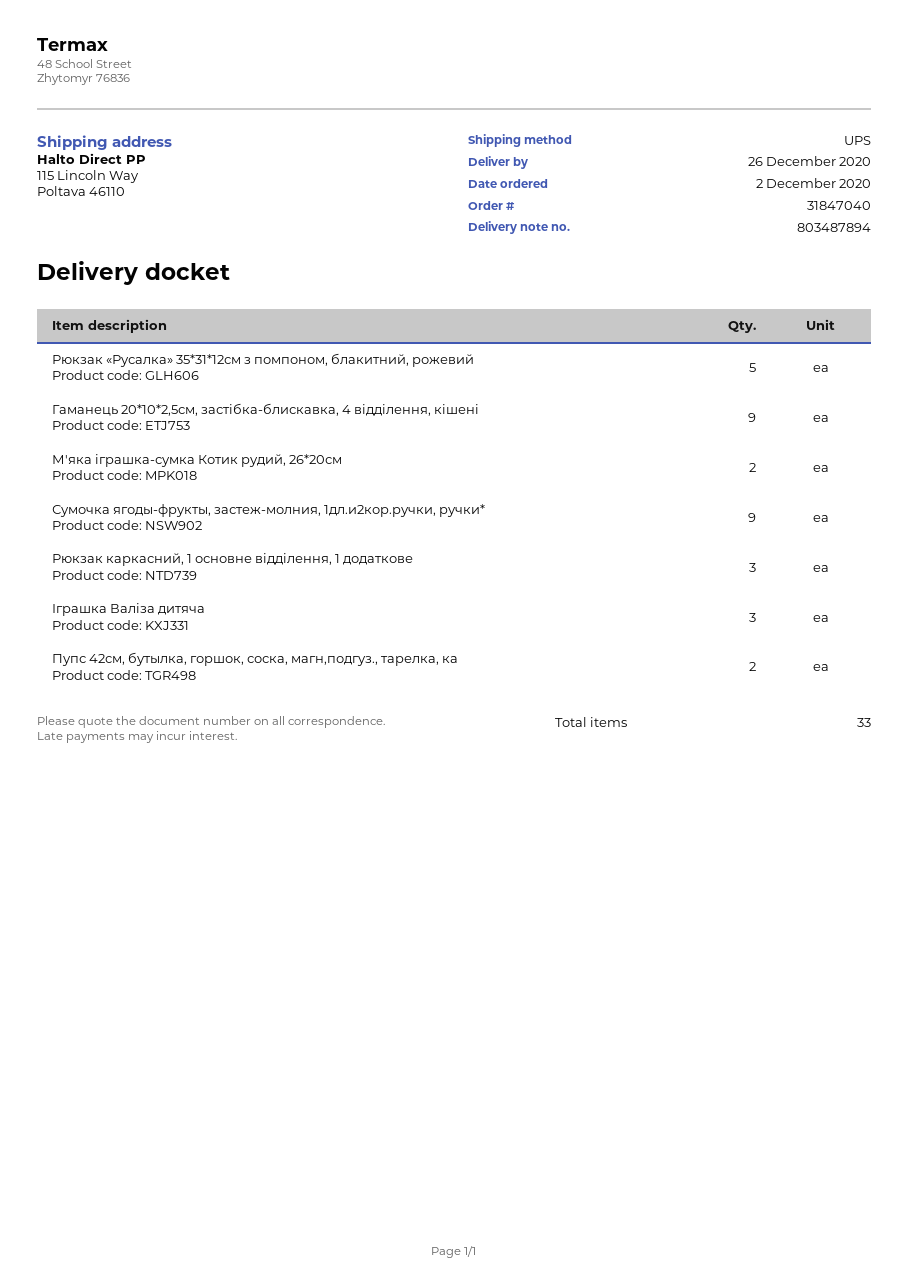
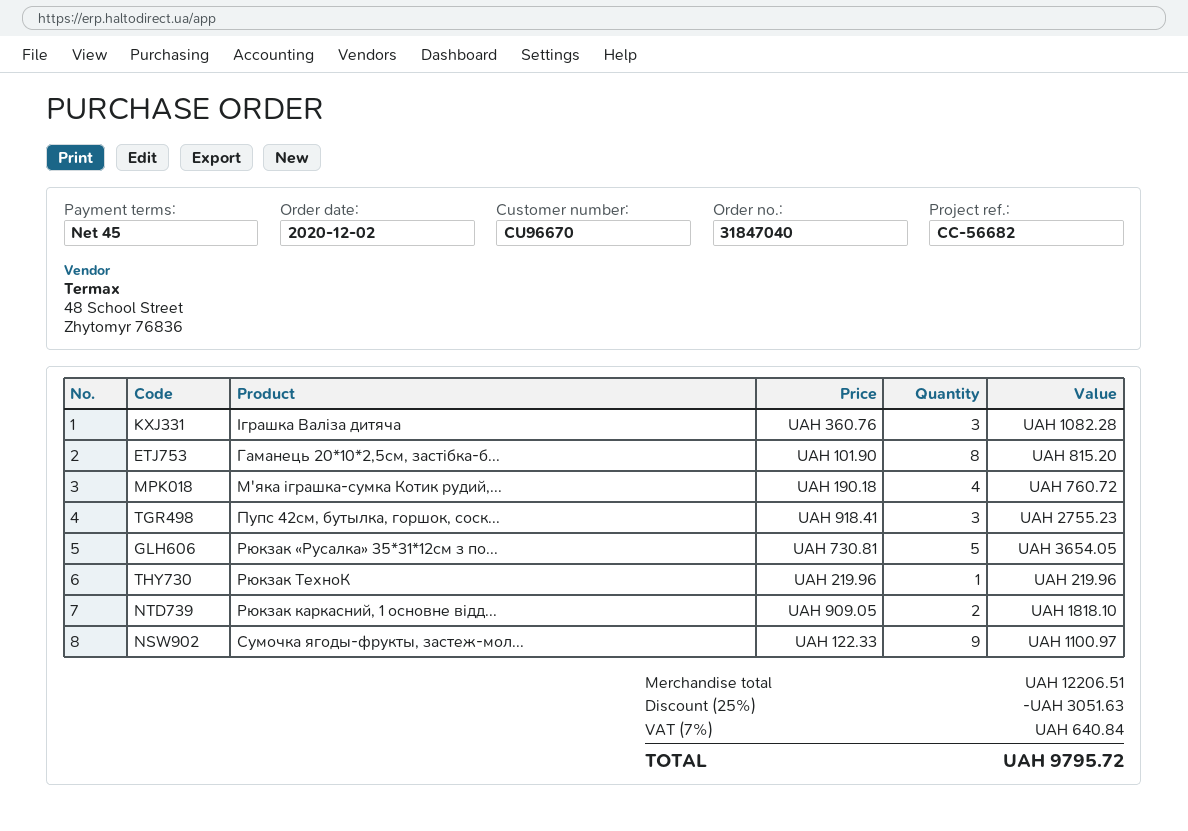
Гаманець 20*10*2,5см, застібка-блискавка, 4 відділення, кішені: 9 -> 8
М'яка іграшка-сумка Котик рудий, 26*20см: 2 -> 4
Рюкзак каркасний, 1 основне відділення, 1 додаткове: 3 -> 2
Пупс 42см, бутылка, горшок, соска, магн,подгуз., тарелка, ка: 2 -> 3
Рюкзак ТехноК: none -> 1

